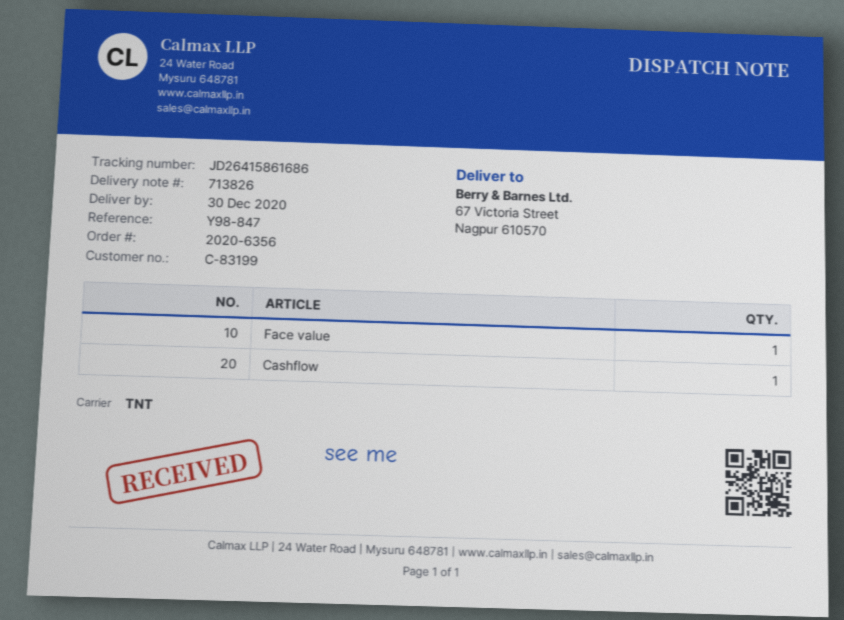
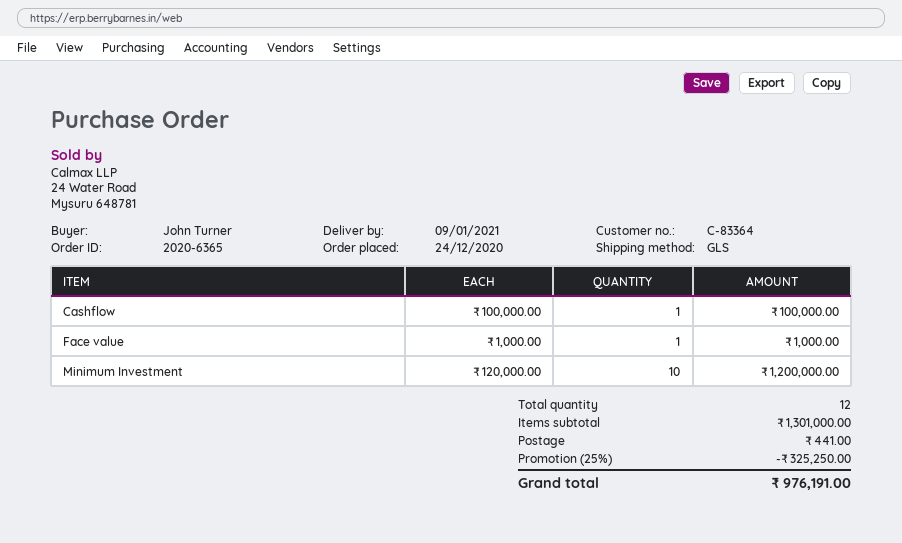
order number: 2020-6356 -> 2020-6365
delivery date: 2020-12-30 -> 2021-01-09
customer number: C-83199 -> C-83364
shipping method: TNT -> GLS
Minimum Investment: none -> 10

